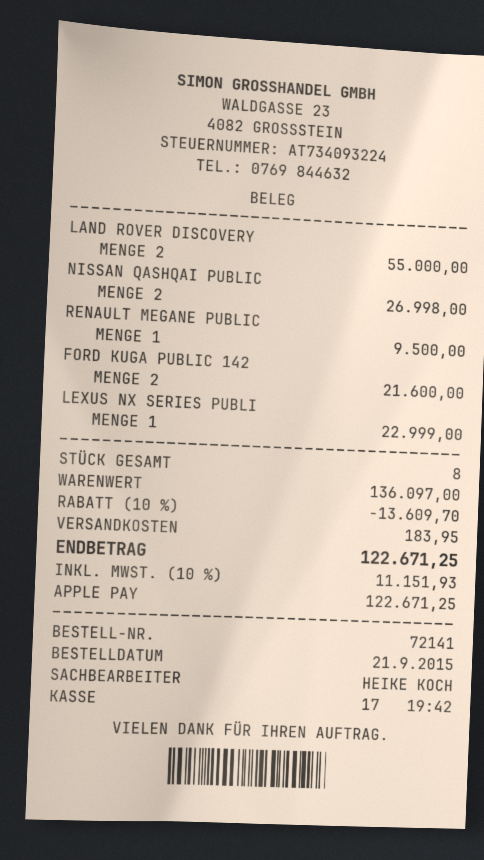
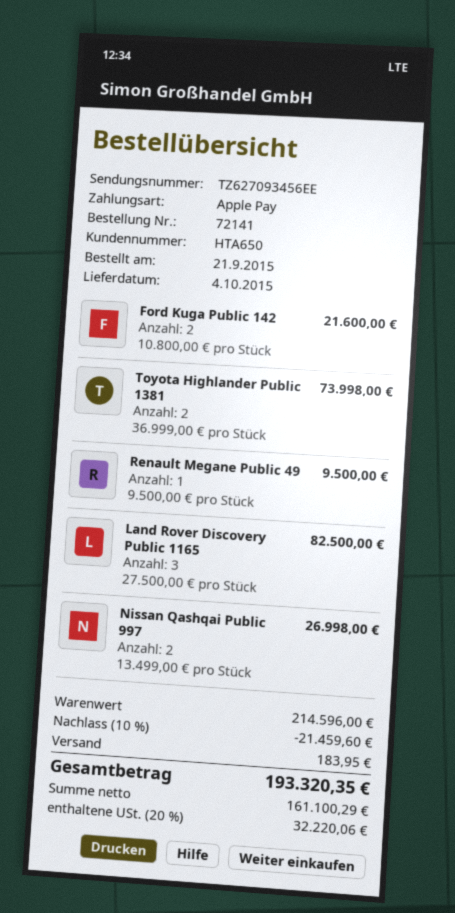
LAND ROVER DISCOVERY: 2 for 55000.00 -> 3 for 82500.00
LEXUS NX SERIES PUBLI: 1 for 22999.00 -> none
Toyota Highlander Public 1381: none -> 2 for 73998.00
subtotal: 136097.00 -> 214596.00
discount: 10% = 13609.70 -> 10% = 21459.60
tax: 10% = 11151.93 -> 20% = 32220.06
total: 122671.25 -> 193320.35

